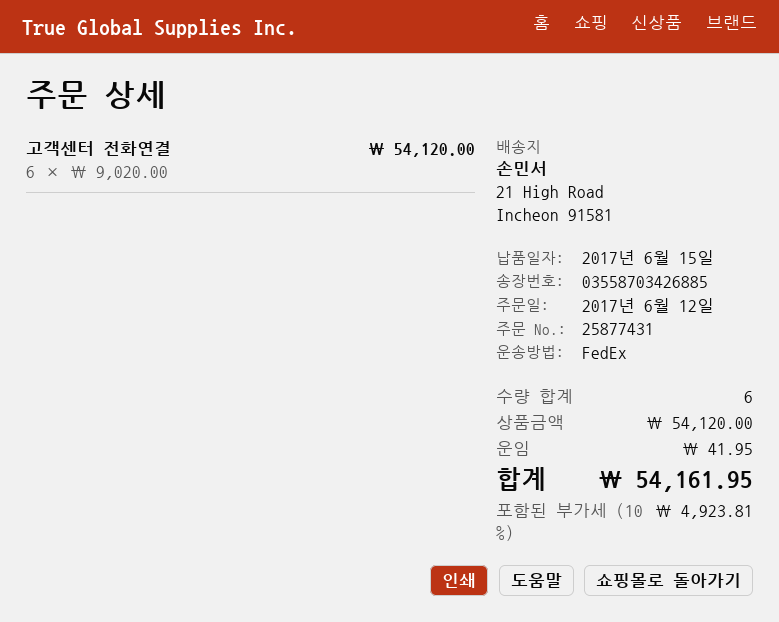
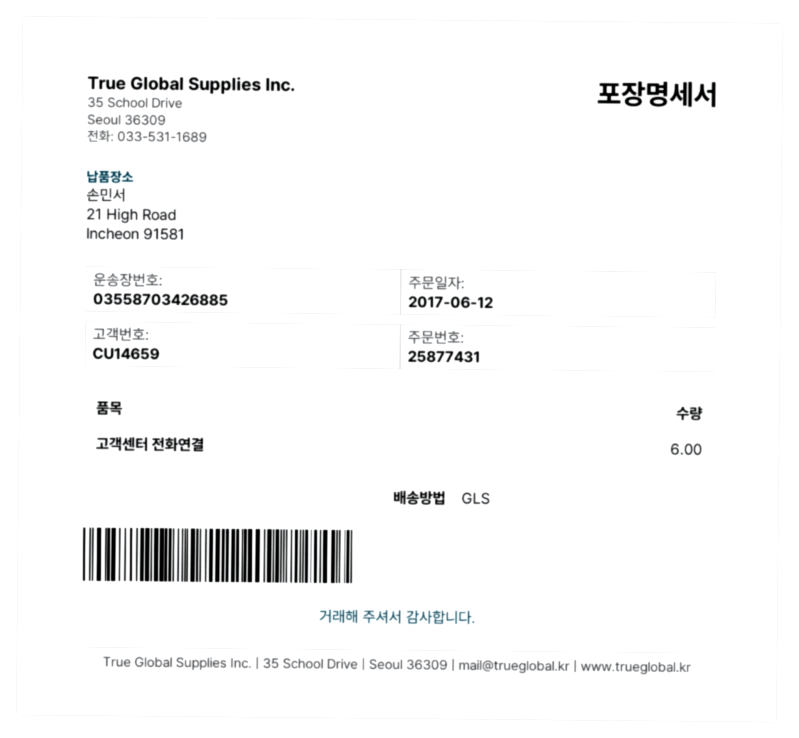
shipping method: FedEx -> GLS

